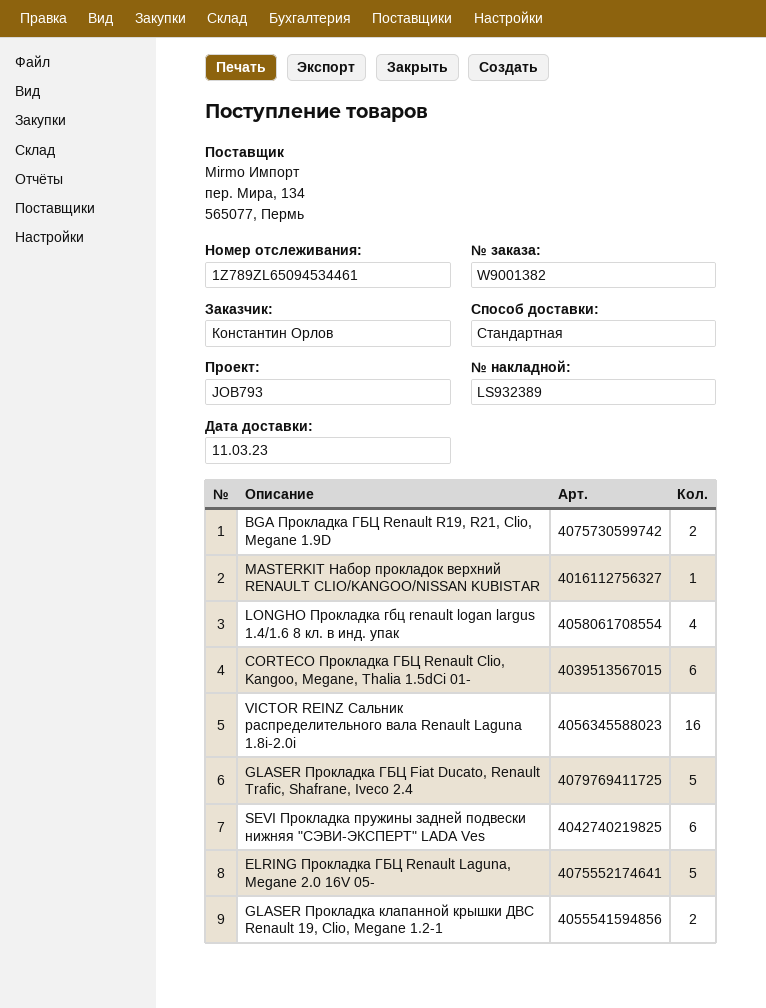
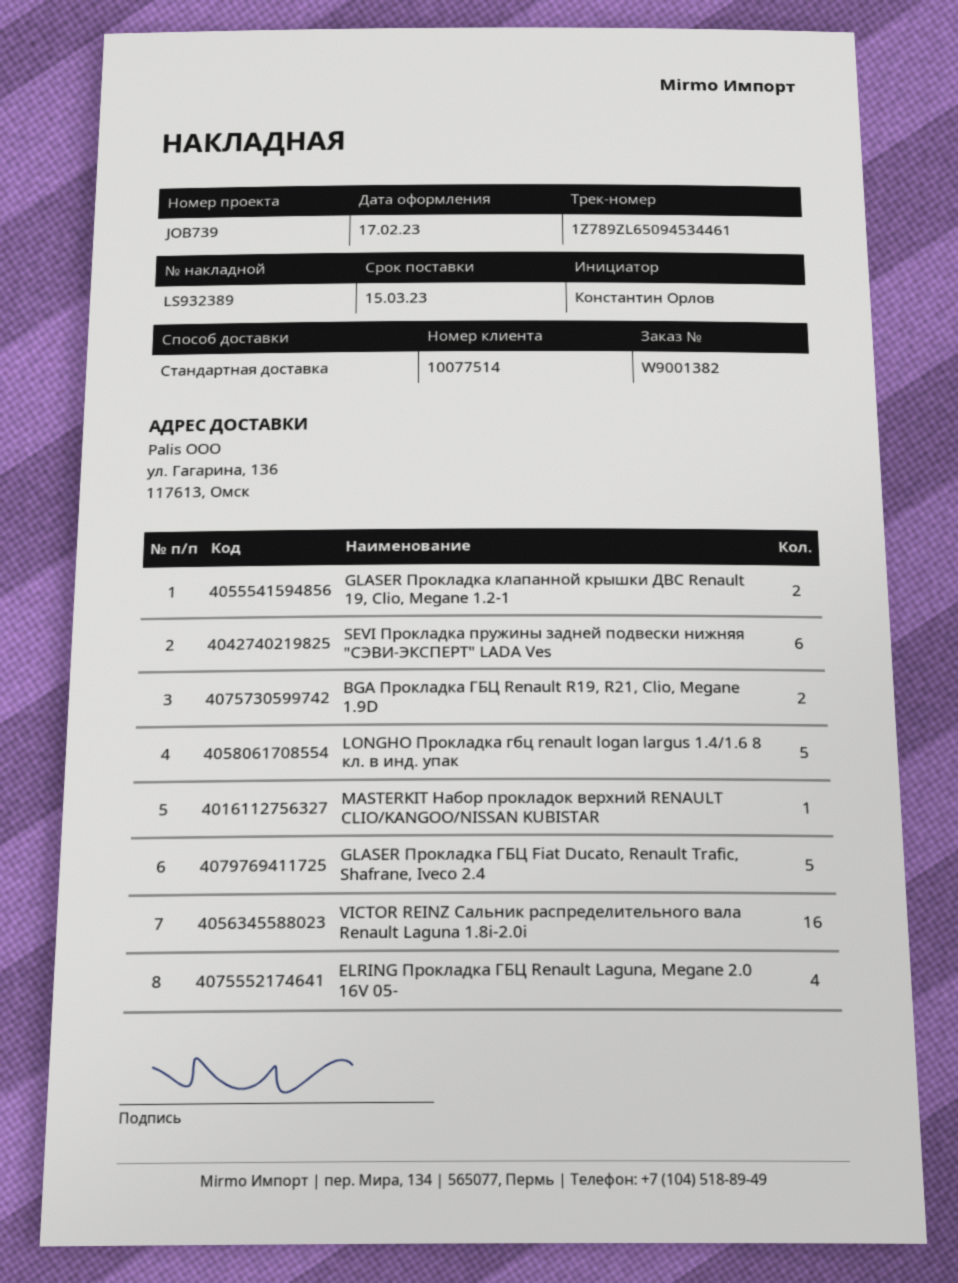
delivery date: 2023-03-11 -> 2023-03-15
reference: JOB793 -> JOB739
LONGHO Прокладка гбц renault logan largus 1.4/1.6 8 кл. в инд. упак: 4 -> 5
CORTECO Прокладка ГБЦ Renault Clio, Kangoo, Megane, Thalia 1.5dCi 01-: 6 -> none
ELRING Прокладка ГБЦ Renault Laguna, Megane 2.0 16V 05-: 5 -> 4

